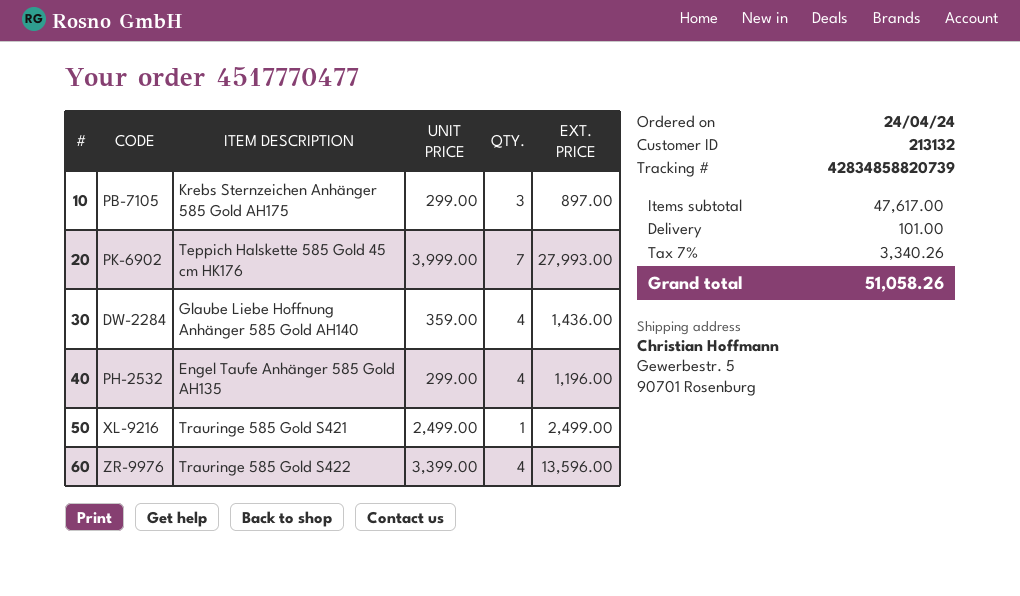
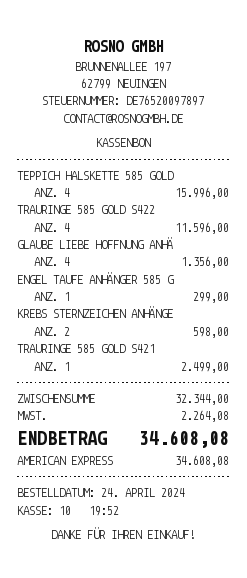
Krebs Sternzeichen Anhänger 585 Gold AH175: 3 for 897.00 -> 2 for 598.00
Teppich Halskette 585 Gold 45 cm HK176: 7 for 27993.00 -> 4 for 15996.00
Glaube Liebe Hoffnung Anhänger 585 Gold AH140: 4 for 1436.00 -> 4 for 1356.00
Engel Taufe Anhänger 585 Gold AH135: 4 for 1196.00 -> 1 for 299.00
Trauringe 585 Gold S422: 4 for 13596.00 -> 4 for 11596.00
subtotal: 47617.00 -> 32344.00
shipping: 101.00 -> none
tax: 3340.26 -> 2264.08
total: 51058.26 -> 34608.08

